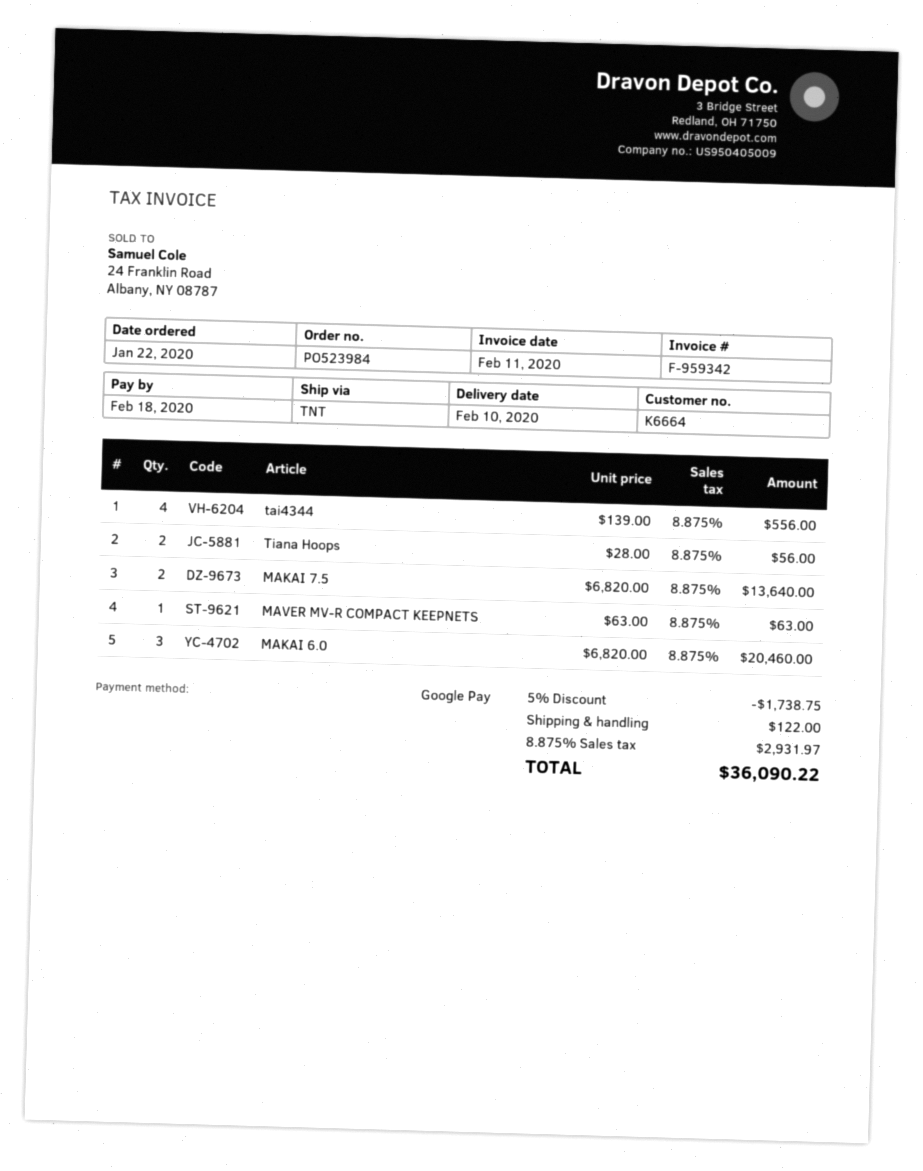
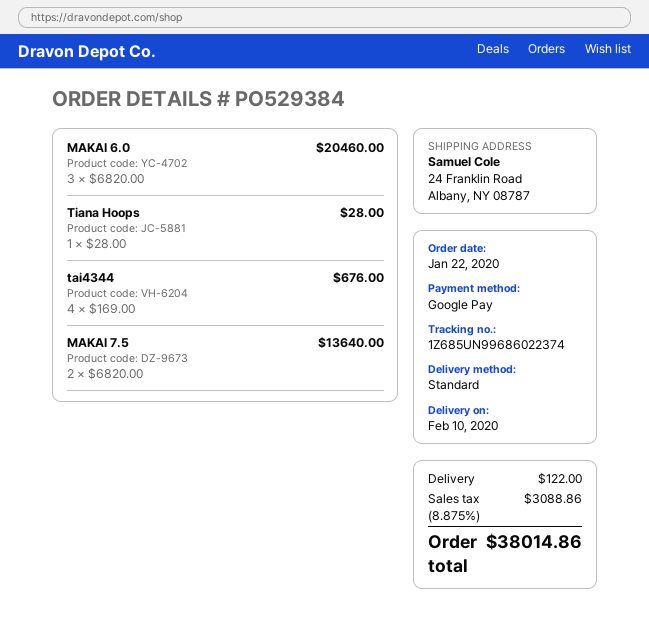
order number: PO523984 -> PO529384
shipping method: TNT -> standard
tai4344: 4 x 139.00 = 556.00 -> 4 x 169.00 = 676.00
Tiana Hoops: 2 x 28.00 = 56.00 -> 1 x 28.00 = 28.00
MAVER MV-R COMPACT KEEPNETS: 1 x 63.00 = 63.00 -> none
discount: 5% = 1738.75 -> none
tax: 8.875% = 2931.97 -> 8.875% = 3088.86
total: 36090.22 -> 38014.86

